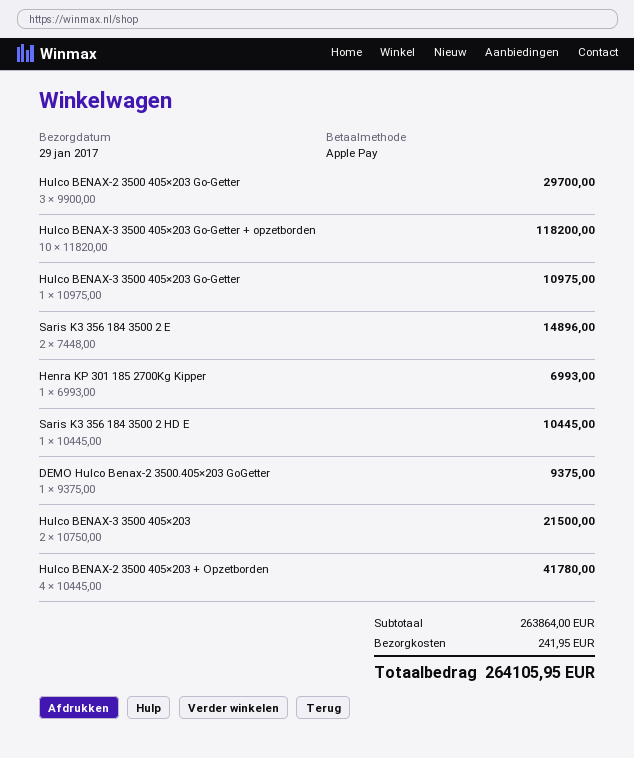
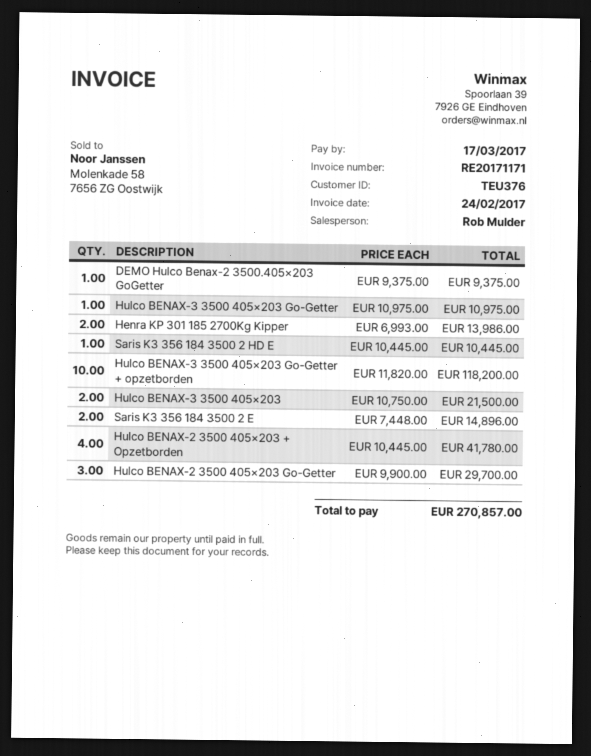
Henra KP 301 185 2700Kg Kipper: 1 x 6993.00 = 6993.00 -> 2 x 6993.00 = 13986.00
shipping: 241.95 -> none
total: 264105.95 -> 270857.00

